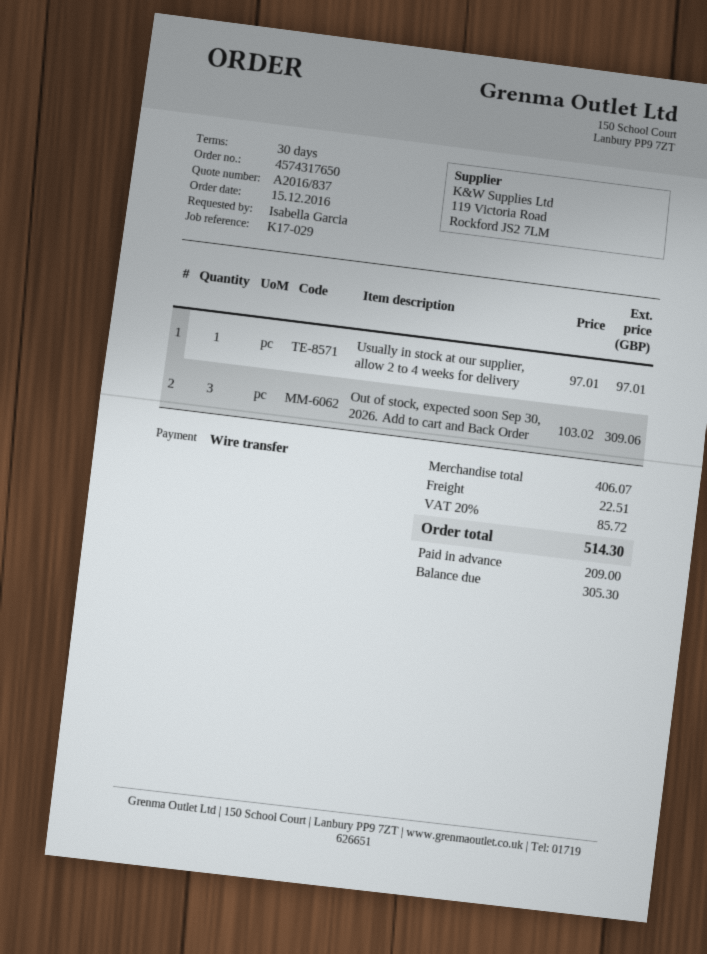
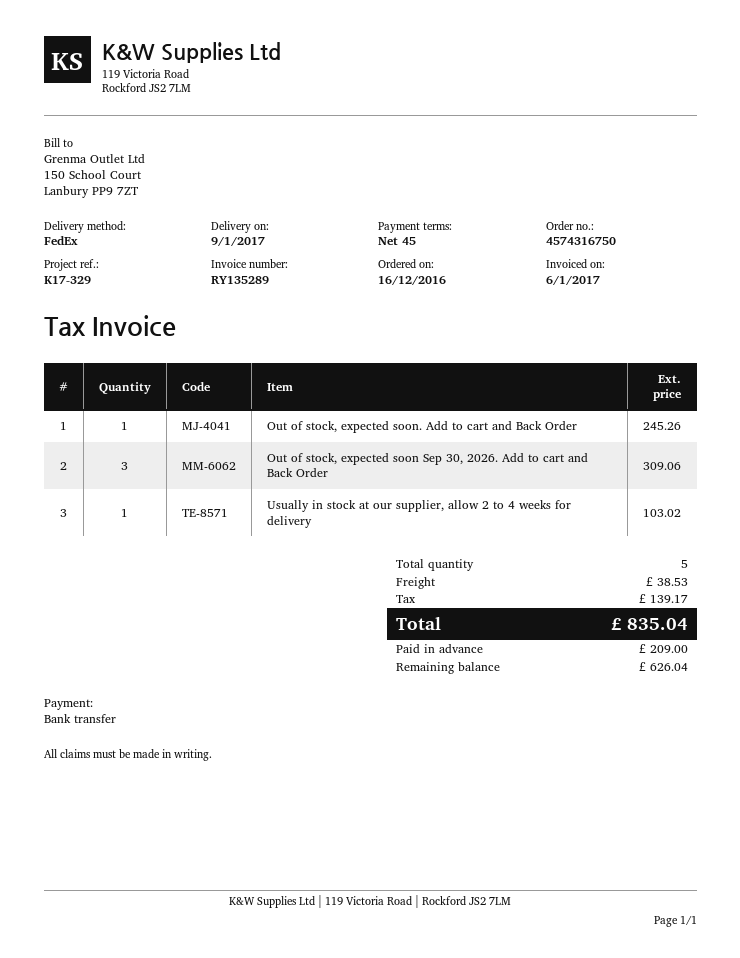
order number: 4574317650 -> 4574316750
order date: 2016-12-15 -> 2016-12-16
payment terms: 30 days -> 45 days
reference: K17-029 -> K17-329
Usually in stock at our supplier, allow 2 to 4 weeks for delivery: 1 for 97.01 -> 1 for 103.02
Out of stock, expected soon. Add to cart and Back Order: none -> 1 for 245.26
shipping: 22.51 -> 38.53
tax: 85.72 -> 139.17
total: 514.30 -> 835.04
balance: 305.30 -> 626.04

